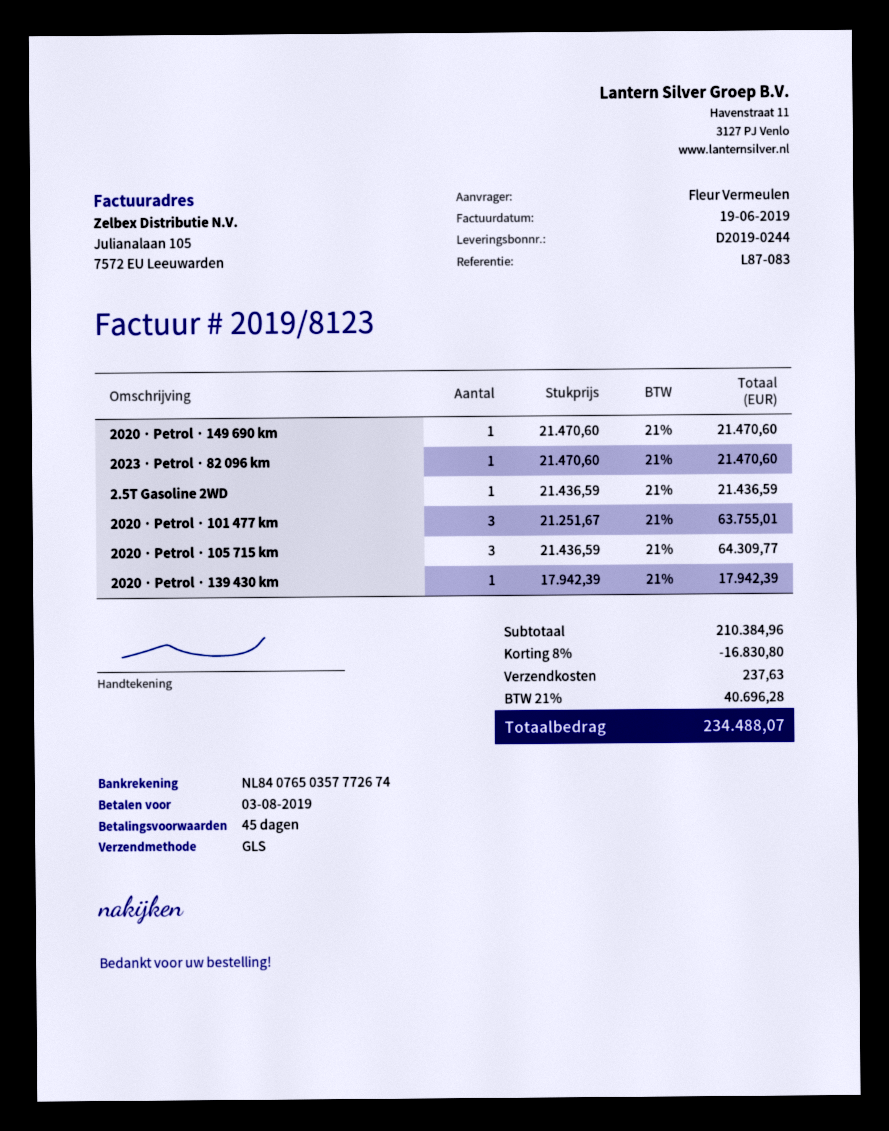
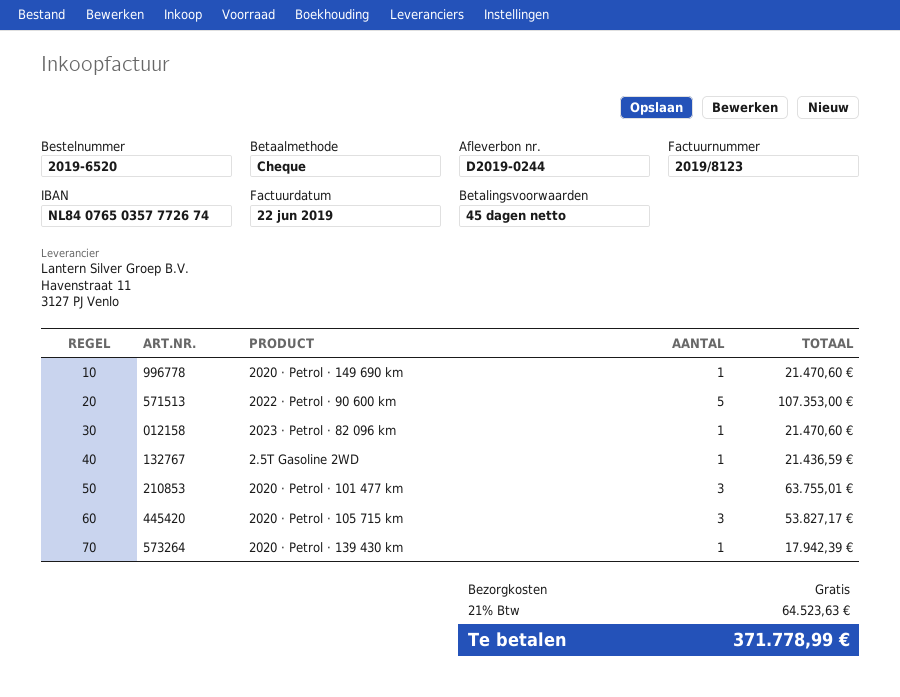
invoice date: 2019-06-19 -> 2019-06-22
2020 · Petrol · 105 715 km: 3 for 64309.77 -> 3 for 53827.17
2022 · Petrol · 90 600 km: none -> 5 for 107353.00
discount: 8% = 16830.80 -> none
shipping: 237.63 -> 0.00
tax: 21% = 40696.28 -> 21% = 64523.63
total: 234488.07 -> 371778.99

